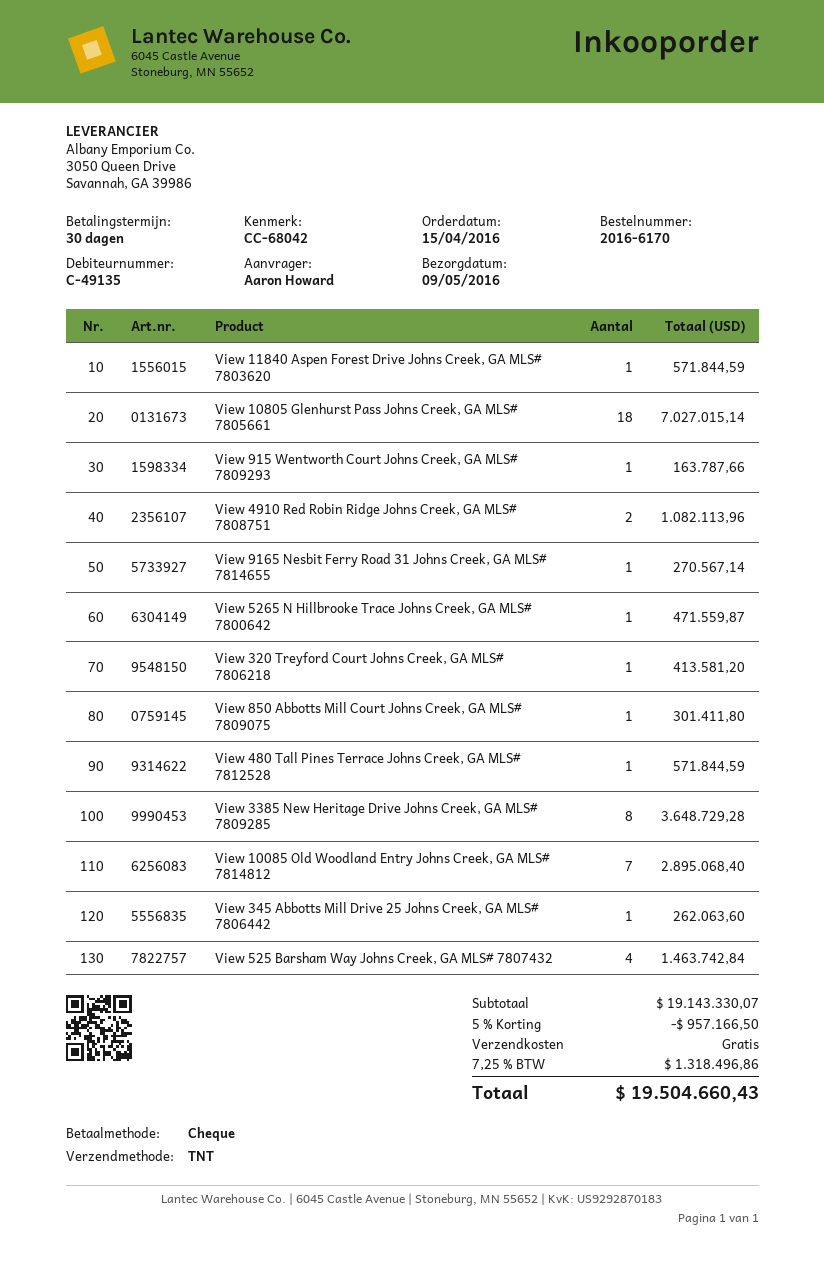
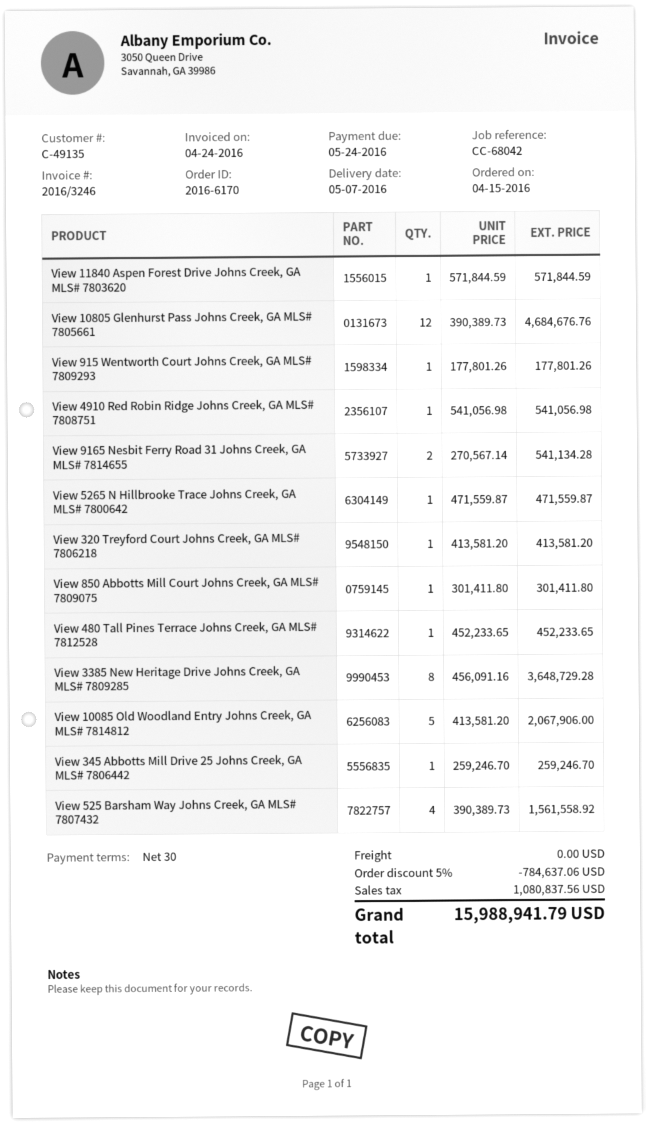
delivery date: 2016-05-09 -> 2016-05-07
View 10805 Glenhurst Pass Johns Creek, GA MLS# 7805661: 18 for 7027015.14 -> 12 for 4684676.76
View 915 Wentworth Court Johns Creek, GA MLS# 7809293: 1 for 163787.66 -> 1 for 177801.26
View 4910 Red Robin Ridge Johns Creek, GA MLS# 7808751: 2 for 1082113.96 -> 1 for 541056.98
View 9165 Nesbit Ferry Road 31 Johns Creek, GA MLS# 7814655: 1 for 270567.14 -> 2 for 541134.28
View 480 Tall Pines Terrace Johns Creek, GA MLS# 7812528: 1 for 571844.59 -> 1 for 452233.65
View 10085 Old Woodland Entry Johns Creek, GA MLS# 7814812: 7 for 2895068.40 -> 5 for 2067906.00
View 345 Abbotts Mill Drive 25 Johns Creek, GA MLS# 7806442: 1 for 262063.60 -> 1 for 259246.70
View 525 Barsham Way Johns Creek, GA MLS# 7807432: 4 for 1463742.84 -> 4 for 1561558.92
discount: 5% = 957166.50 -> 5% = 784637.06
tax: 1318496.86 -> 1080837.56
total: 19504660.43 -> 15988941.79

